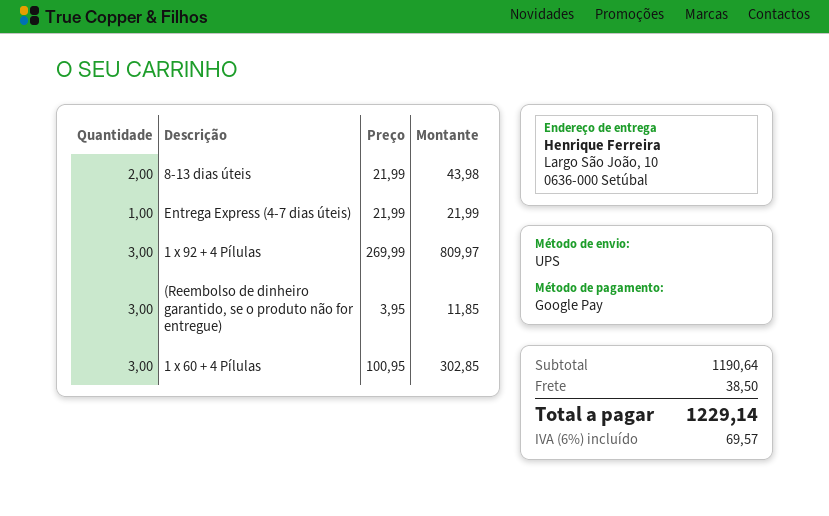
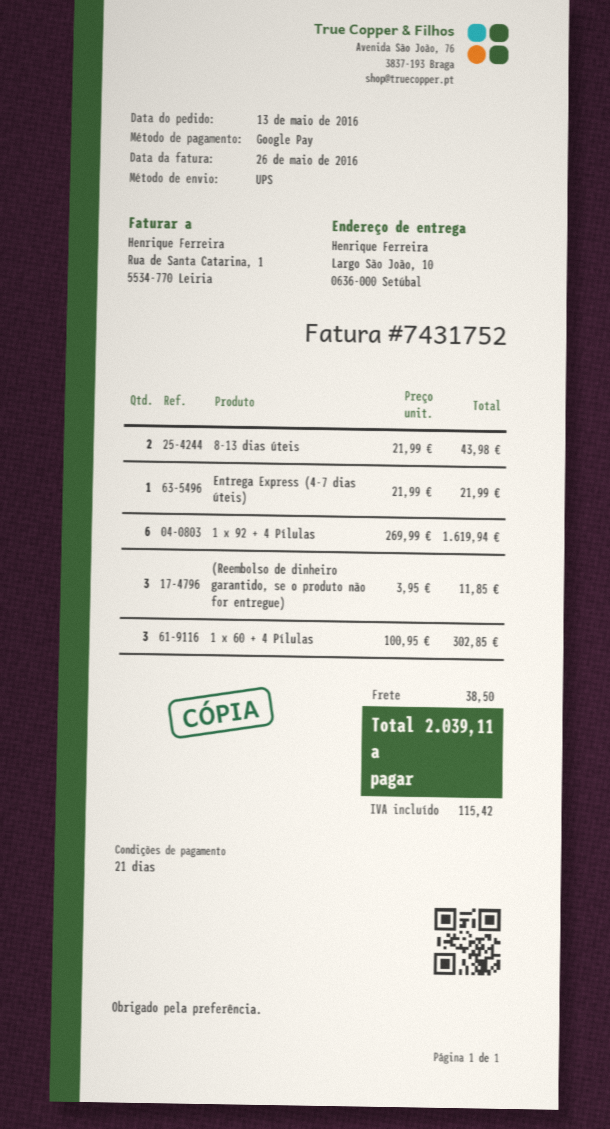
1 x 92 + 4 Pílulas: 3 x 269.99 = 809.97 -> 6 x 269.99 = 1619.94
tax: 69.57 -> 115.42
total: 1229.14 -> 2039.11

